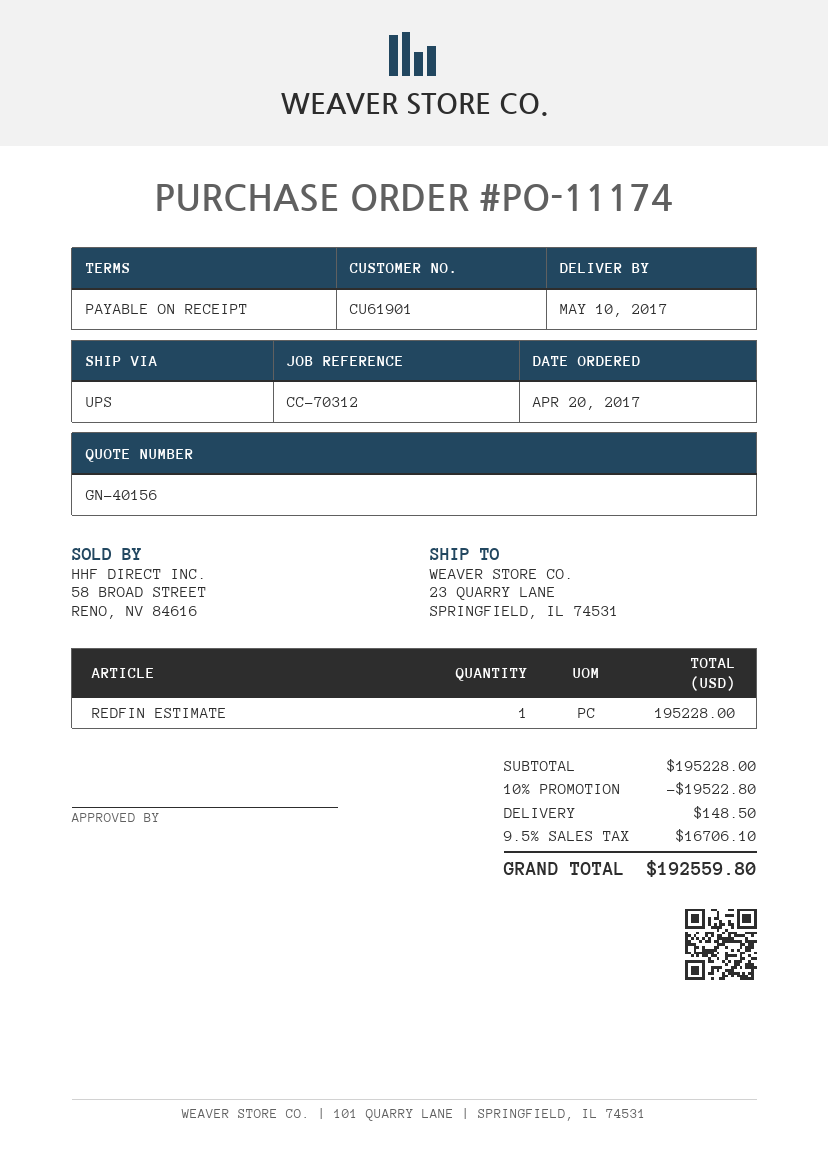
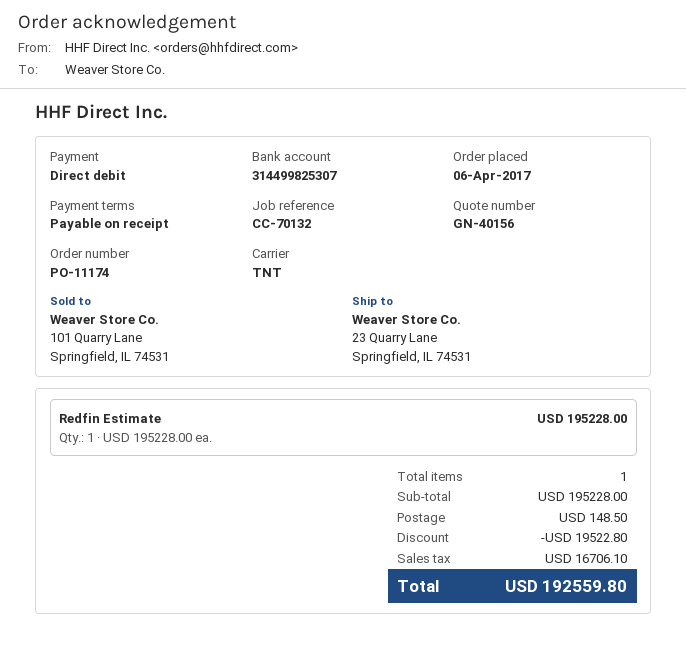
order date: 2017-04-20 -> 2017-04-06
reference: CC-70312 -> CC-70132
shipping method: UPS -> TNT

